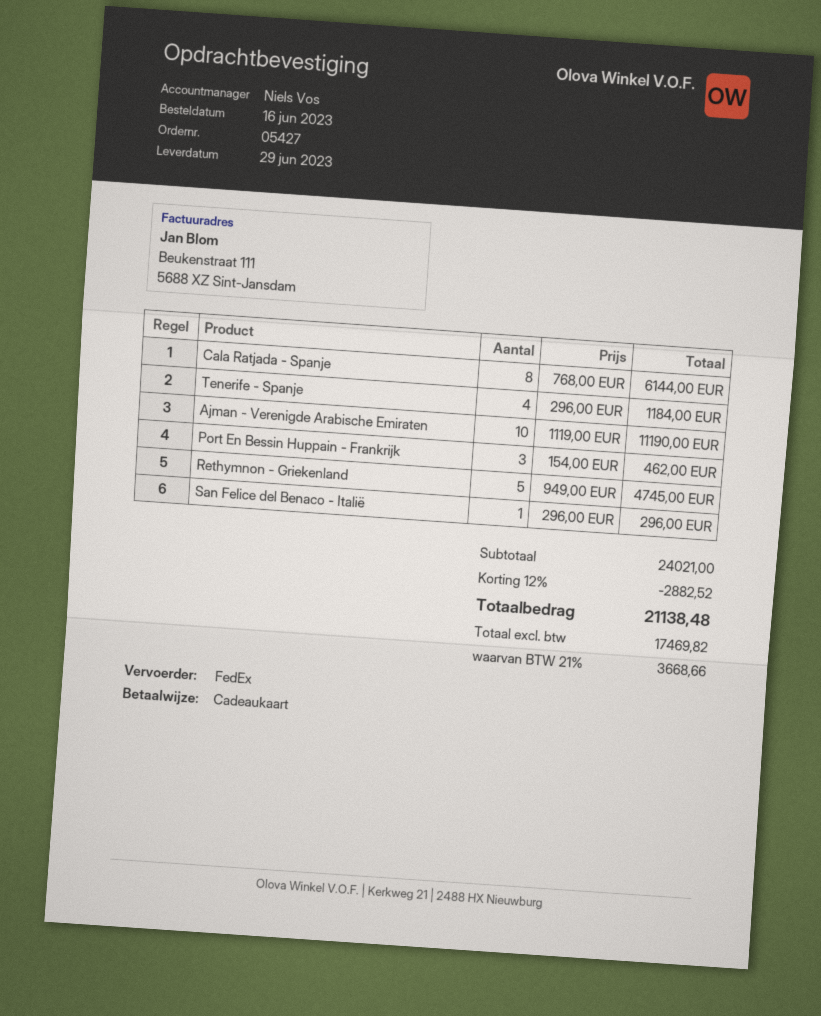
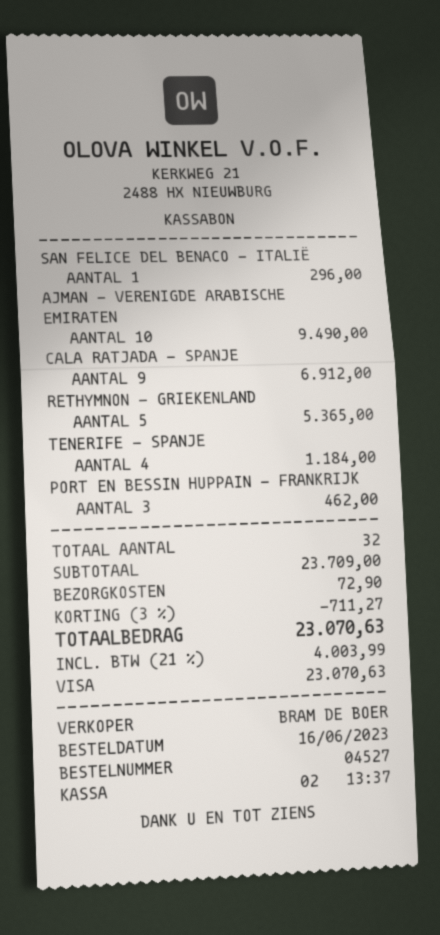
order number: 05427 -> 04527
sales rep: Niels Vos -> BRAM DE BOER
payment method: gift card -> Visa
Cala Ratjada - Spanje: 8 for 6144.00 -> 9 for 6912.00
Ajman - Verenigde Arabische Emiraten: 10 for 11190.00 -> 10 for 9490.00
Rethymnon - Griekenland: 5 for 4745.00 -> 5 for 5365.00
subtotal: 24021.00 -> 23709.00
discount: 12% = 2882.52 -> 3% = 711.27
shipping: none -> 72.90
tax: 21% = 3668.66 -> 21% = 4003.99
total: 21138.48 -> 23070.63

